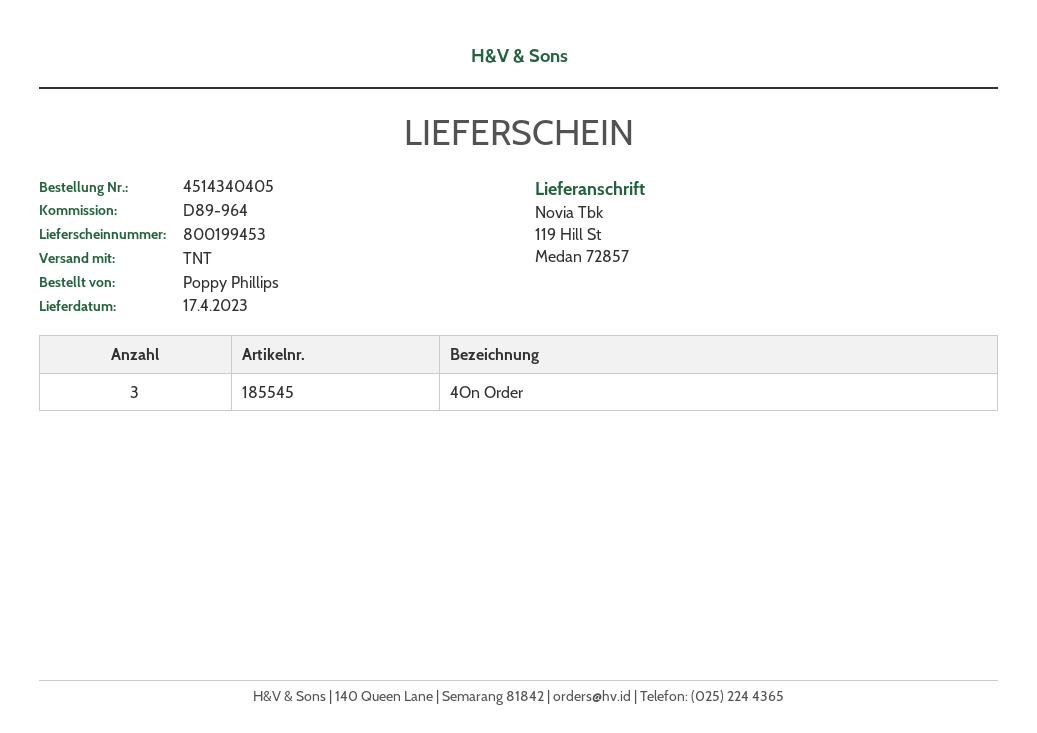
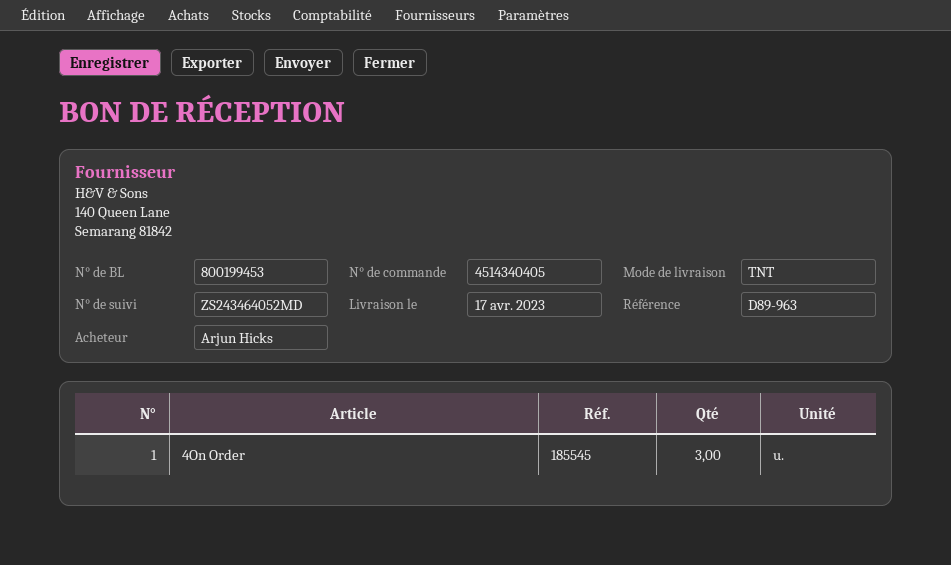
reference: D89-964 -> D89-963
ordered by: Poppy Phillips -> Arjun Hicks

